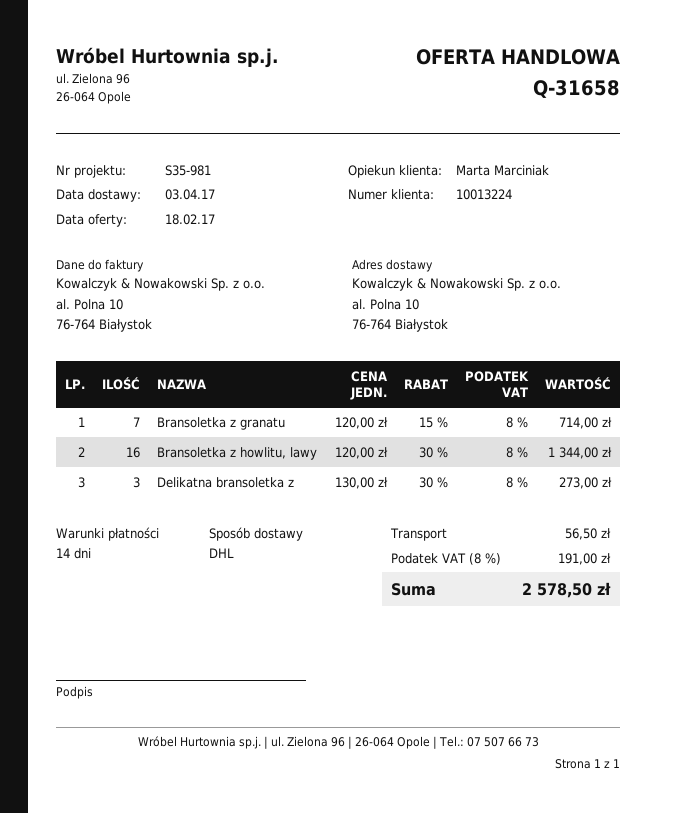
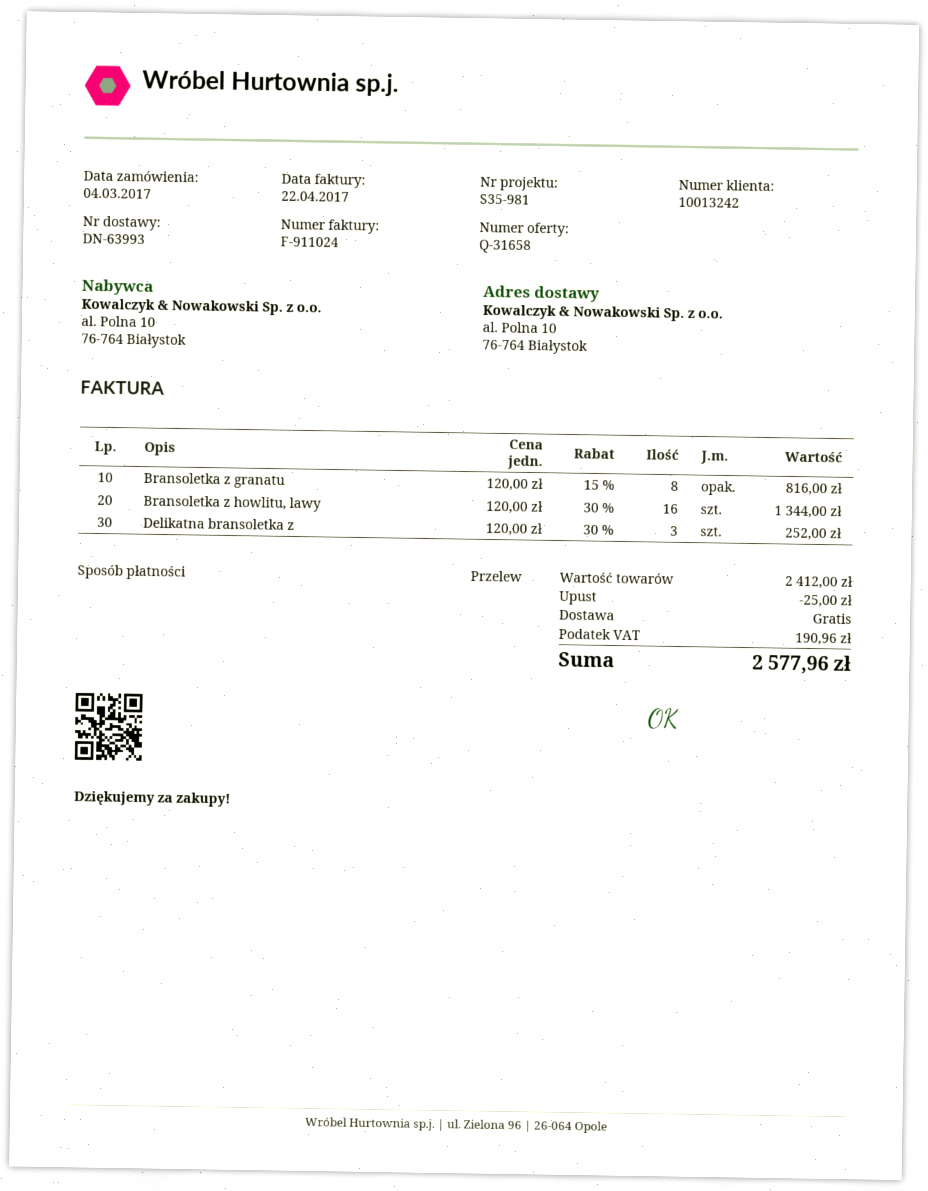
customer number: 10013224 -> 10013242
Bransoletka z granatu: 7 x 120.00 - 15% = 714.00 -> 8 x 120.00 - 15% = 816.00
Delikatna bransoletka z: 3 x 130.00 - 30% = 273.00 -> 3 x 120.00 - 30% = 252.00
discount: none -> 25.00
shipping: 56.50 -> 0.00
tax: 191.00 -> 190.96
total: 2578.50 -> 2577.96

